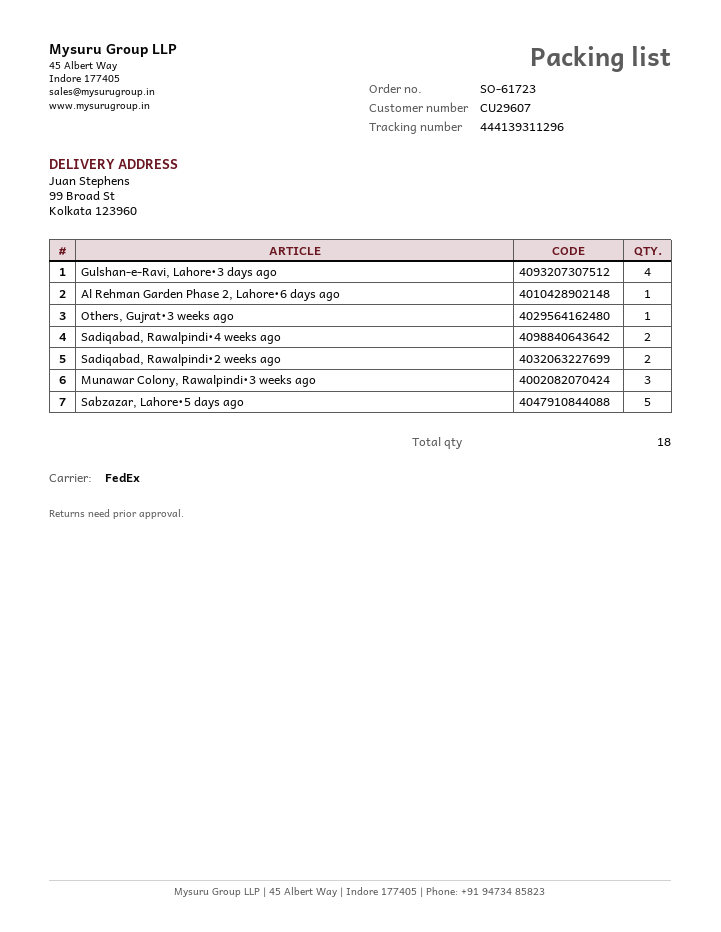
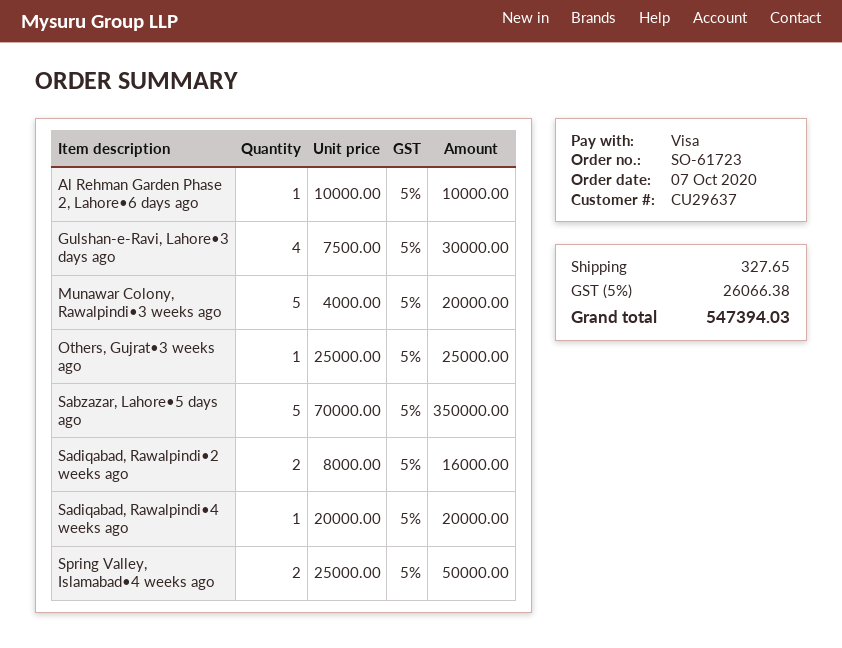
customer number: CU29607 -> CU29637
Sadiqabad, Rawalpindi•4 weeks ago: 2 -> 1
Munawar Colony, Rawalpindi•3 weeks ago: 3 -> 5
Spring Valley, Islamabad•4 weeks ago: none -> 2

